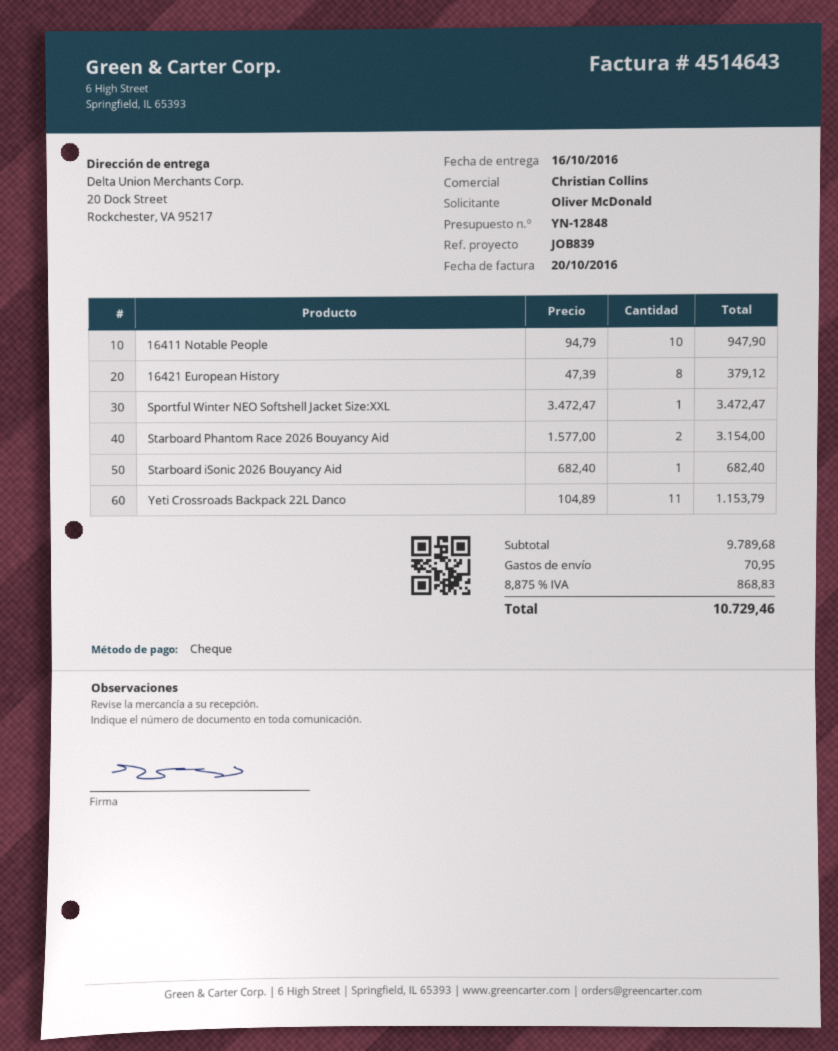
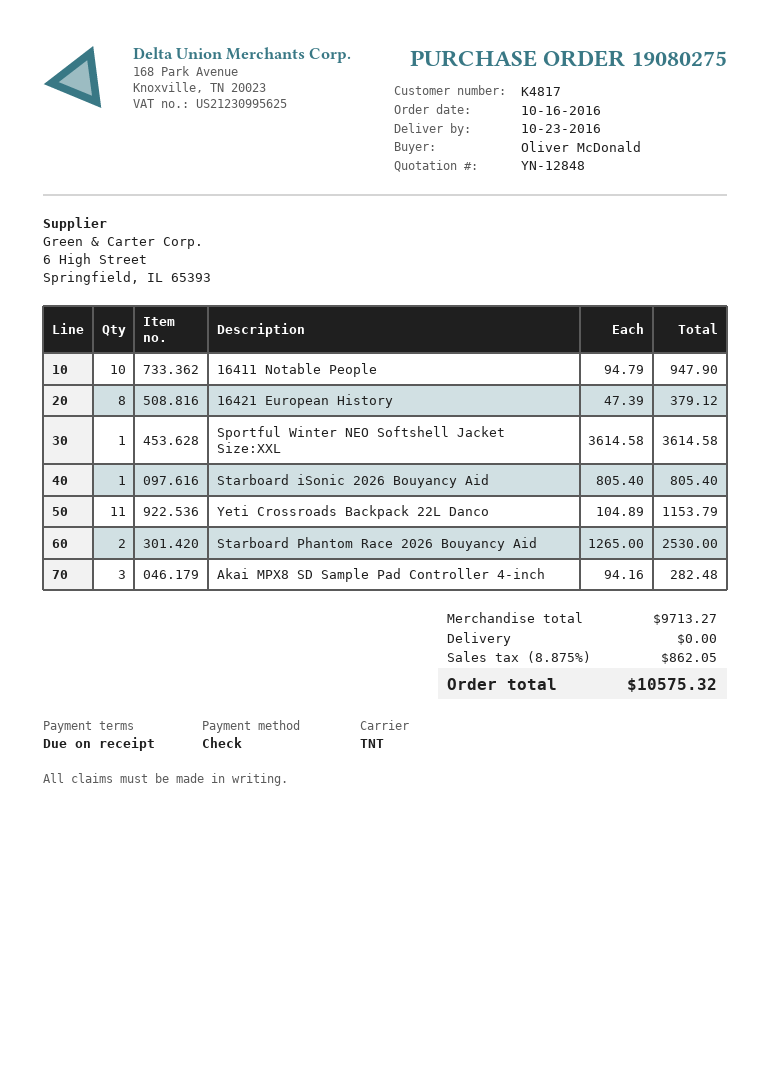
delivery date: 2016-10-16 -> 2016-10-23
Sportful Winter NEO Softshell Jacket Size:XXL: 1 x 3472.47 = 3472.47 -> 1 x 3614.58 = 3614.58
Starboard Phantom Race 2026 Bouyancy Aid: 2 x 1577.00 = 3154.00 -> 2 x 1265.00 = 2530.00
Starboard iSonic 2026 Bouyancy Aid: 1 x 682.40 = 682.40 -> 1 x 805.40 = 805.40
Akai MPX8 SD Sample Pad Controller 4-inch: none -> 3 x 94.16 = 282.48
subtotal: 9789.68 -> 9713.27
shipping: 70.95 -> 0.00
tax: 8.875% = 868.83 -> 8.875% = 862.05
total: 10729.46 -> 10575.32

